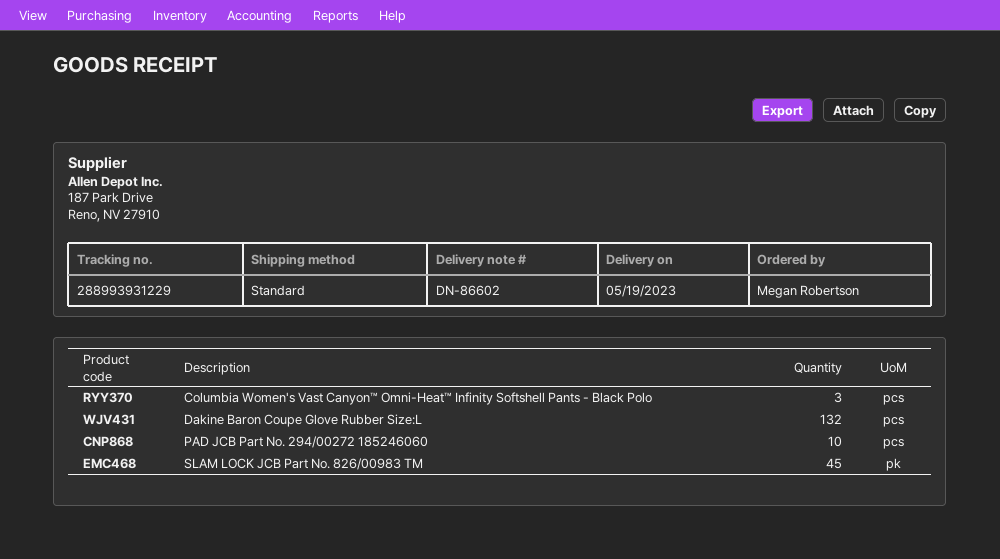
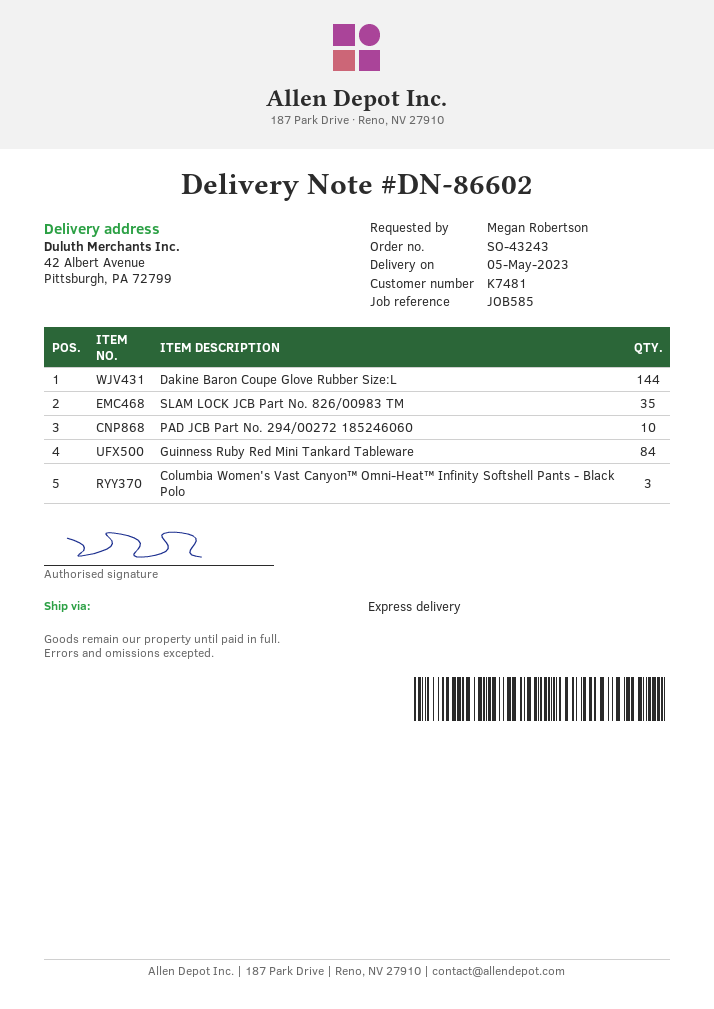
delivery date: 2023-05-19 -> 2023-05-05
shipping method: standard -> express
Dakine Baron Coupe Glove Rubber Size:L: 132 -> 144
SLAM LOCK JCB Part No. 826/00983 TM: 45 -> 35
Guinness Ruby Red Mini Tankard Tableware: none -> 84

